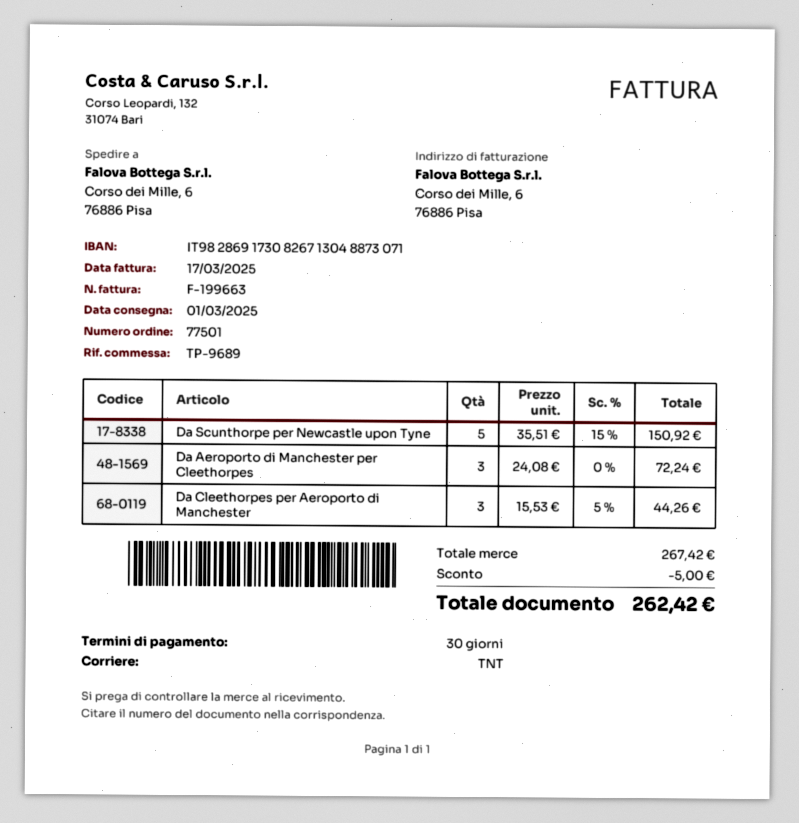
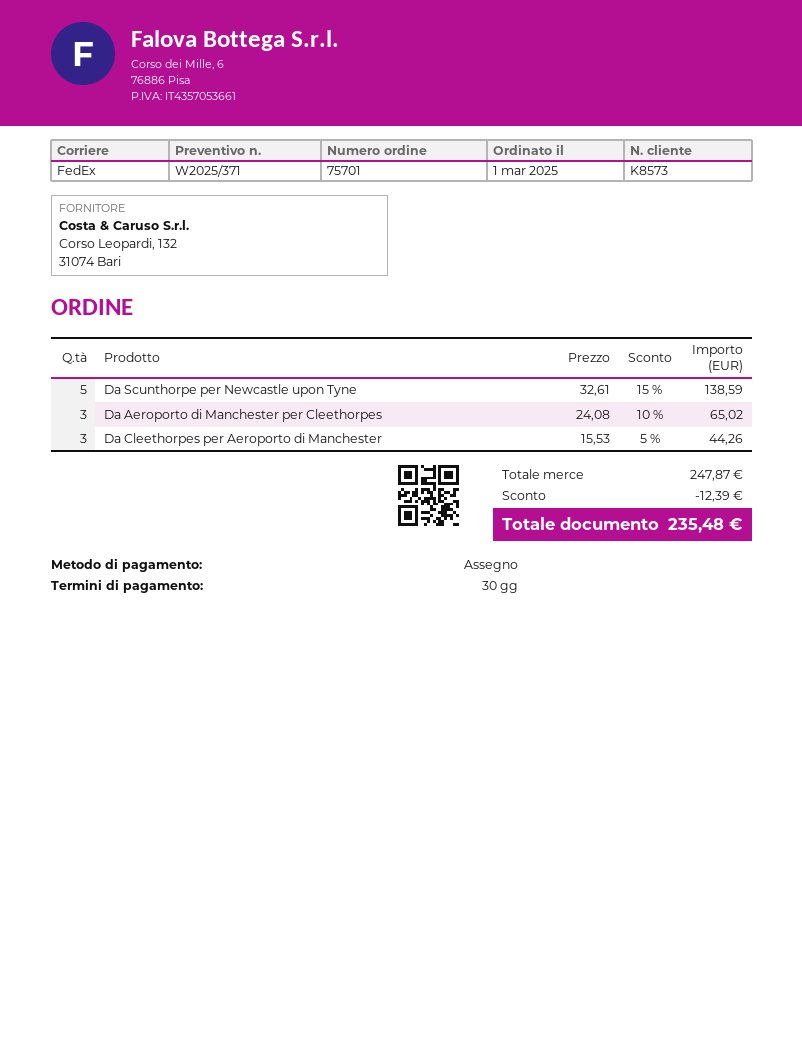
order number: 77501 -> 75701
shipping method: TNT -> FedEx
Da Scunthorpe per Newcastle upon Tyne: 5 x 35.51 - 15% = 150.92 -> 5 x 32.61 - 15% = 138.59
Da Aeroporto di Manchester per Cleethorpes: 3 x 24.08 = 72.24 -> 3 x 24.08 - 10% = 65.02
subtotal: 267.42 -> 247.87
discount: 5.00 -> 12.39
total: 262.42 -> 235.48

